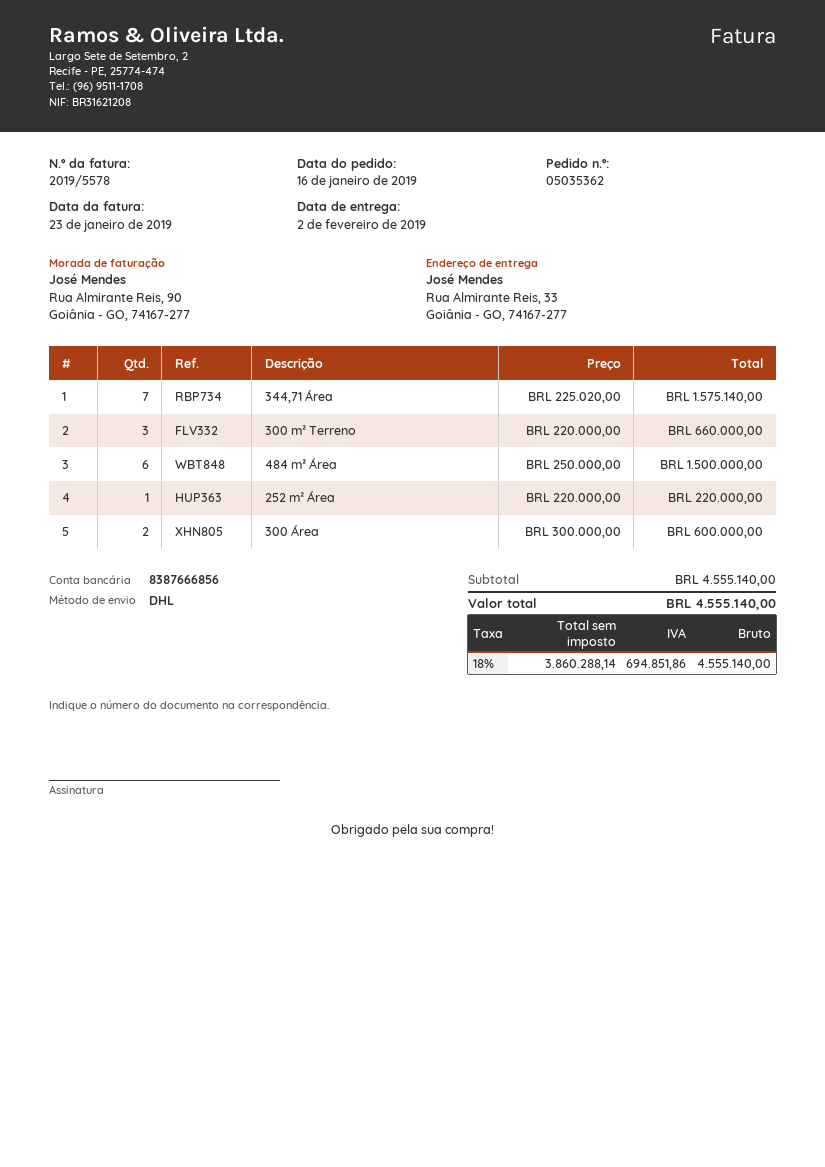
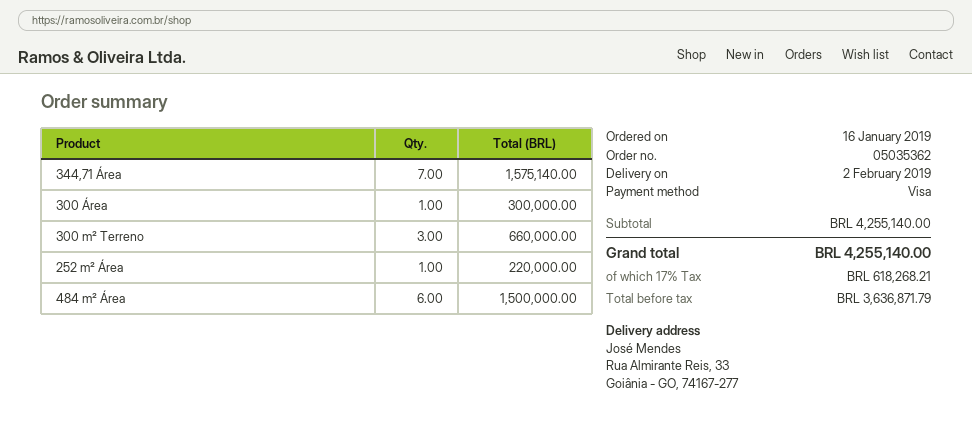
300 Área: 2 for 600000.00 -> 1 for 300000.00
subtotal: 4555140.00 -> 4255140.00
net: 3860288.14 -> 3636871.79
tax: 18% = 694851.86 -> 17% = 618268.21
total: 4555140.00 -> 4255140.00

